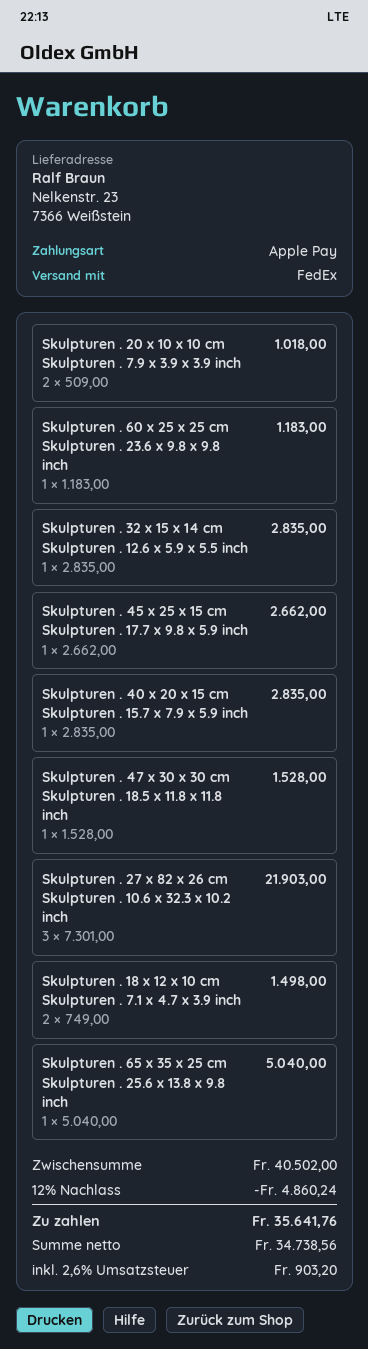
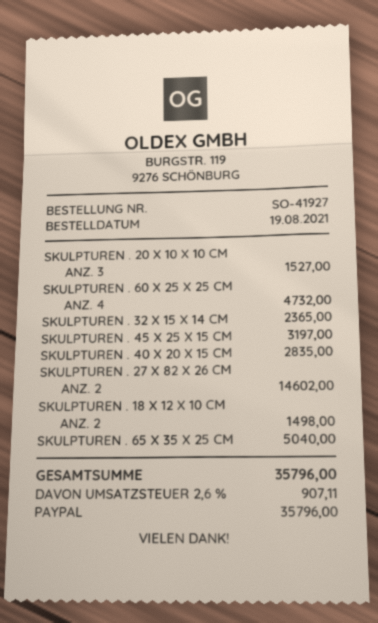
payment method: Apple Pay -> PayPal
Skulpturen . 20 x 10 x 10 cm Skulpturen . 7.9 x 3.9 x 3.9 inch: 2 for 1018.00 -> 3 for 1527.00
Skulpturen . 60 x 25 x 25 cm Skulpturen . 23.6 x 9.8 x 9.8 inch: 1 for 1183.00 -> 4 for 4732.00
Skulpturen . 32 x 15 x 14 cm Skulpturen . 12.6 x 5.9 x 5.5 inch: 1 for 2835.00 -> 1 for 2365.00
Skulpturen . 45 x 25 x 15 cm Skulpturen . 17.7 x 9.8 x 5.9 inch: 1 for 2662.00 -> 1 for 3197.00
Skulpturen . 47 x 30 x 30 cm Skulpturen . 18.5 x 11.8 x 11.8 inch: 1 for 1528.00 -> none
Skulpturen . 27 x 82 x 26 cm Skulpturen . 10.6 x 32.3 x 10.2 inch: 3 for 21903.00 -> 2 for 14602.00
discount: 12% = 4860.24 -> none
tax: 2.6% = 903.20 -> 2.6% = 907.11
total: 35641.76 -> 35796.00

